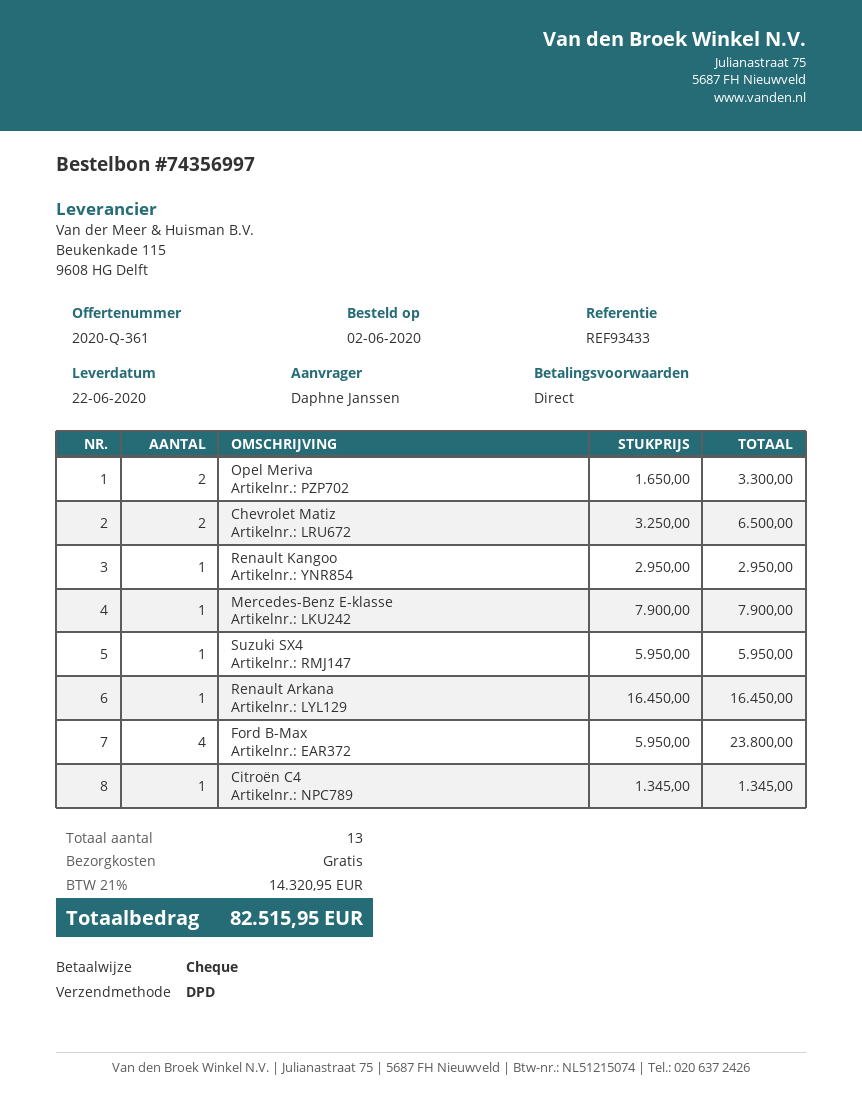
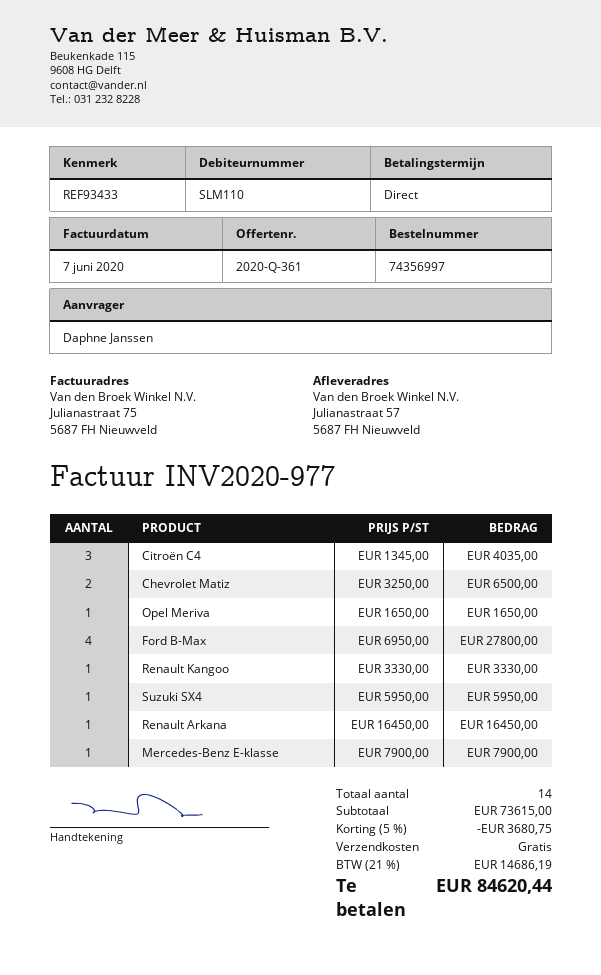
Opel Meriva: 2 x 1650.00 = 3300.00 -> 1 x 1650.00 = 1650.00
Renault Kangoo: 1 x 2950.00 = 2950.00 -> 1 x 3330.00 = 3330.00
Ford B-Max: 4 x 5950.00 = 23800.00 -> 4 x 6950.00 = 27800.00
Citroën C4: 1 x 1345.00 = 1345.00 -> 3 x 1345.00 = 4035.00
total quantity: 13 -> 14
discount: none -> 5% = 3680.75
tax: 21% = 14320.95 -> 21% = 14686.19
total: 82515.95 -> 84620.44

